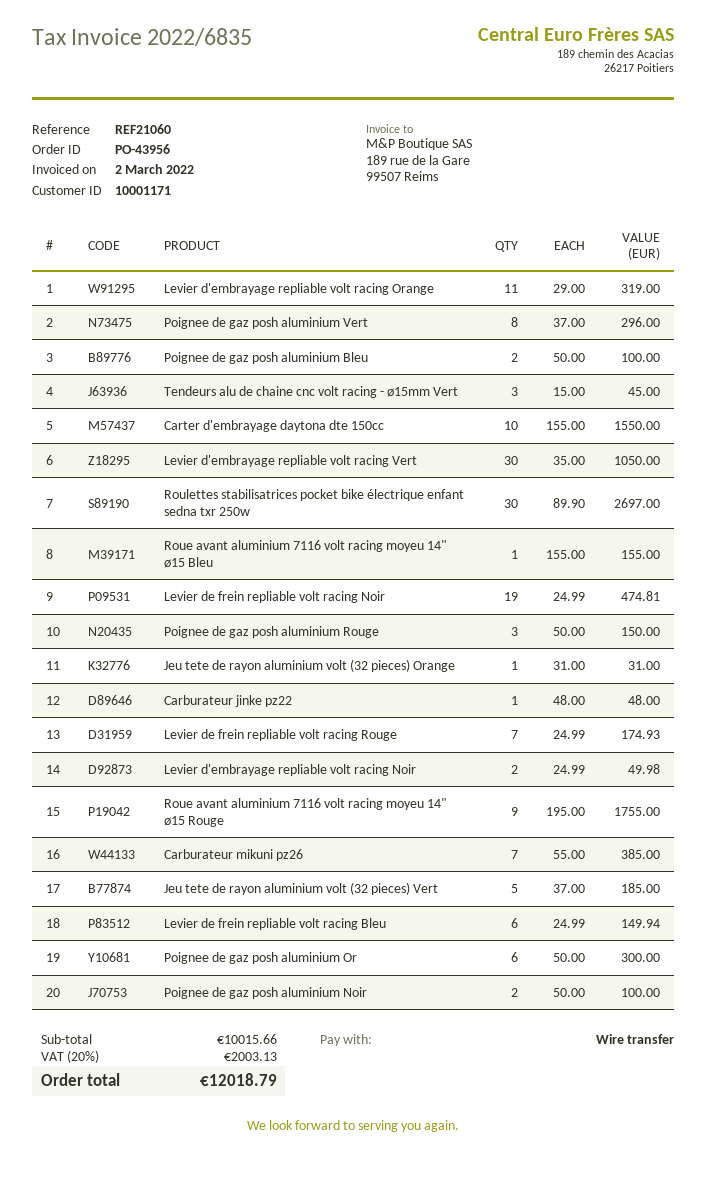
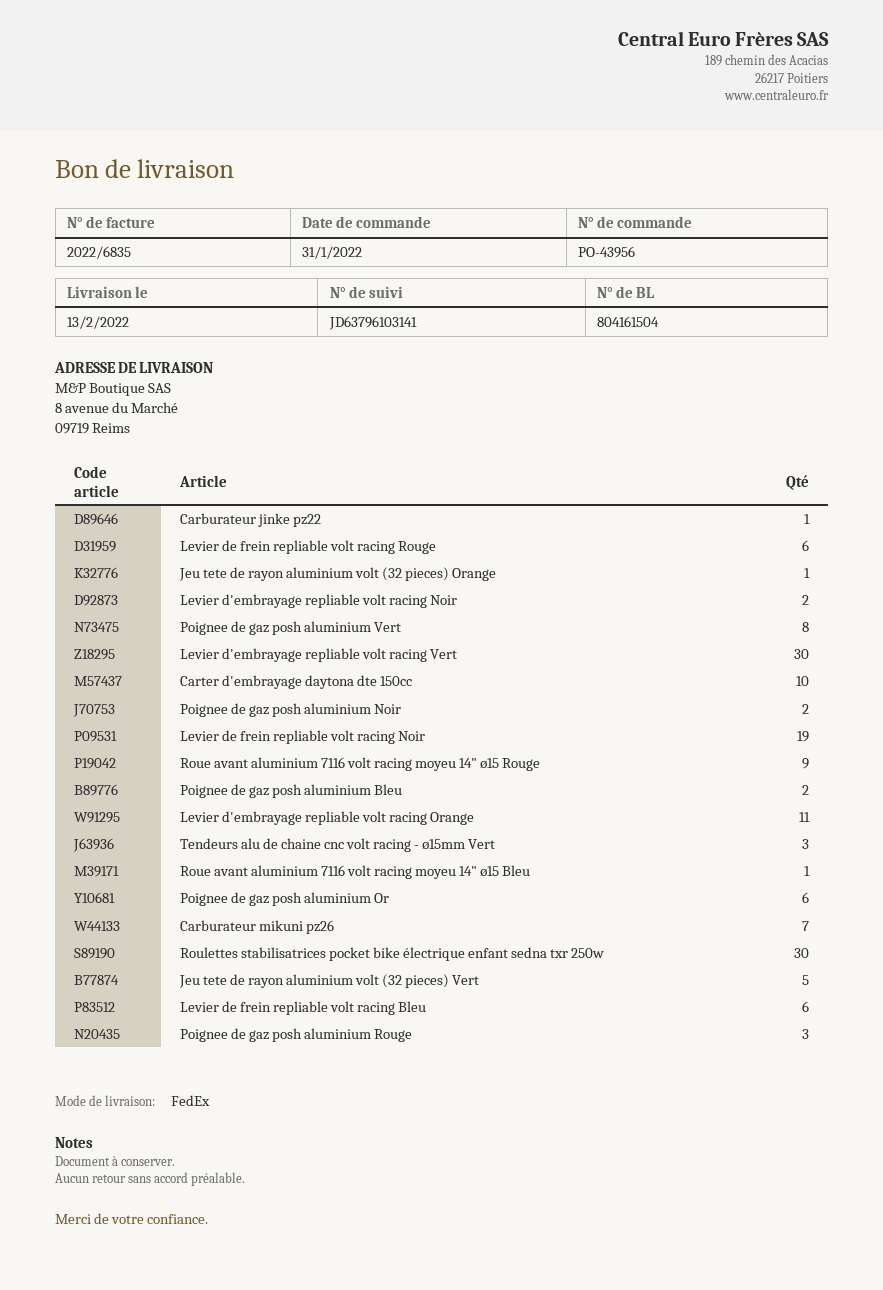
Levier de frein repliable volt racing Rouge: 7 -> 6

